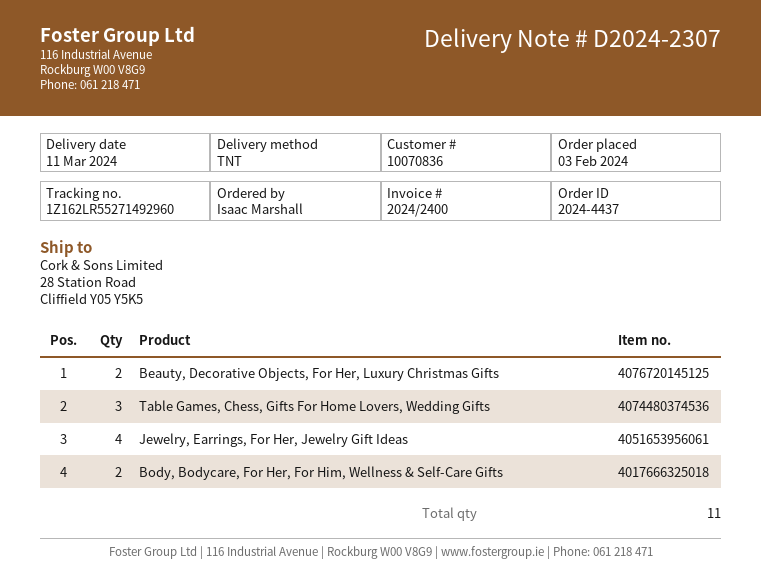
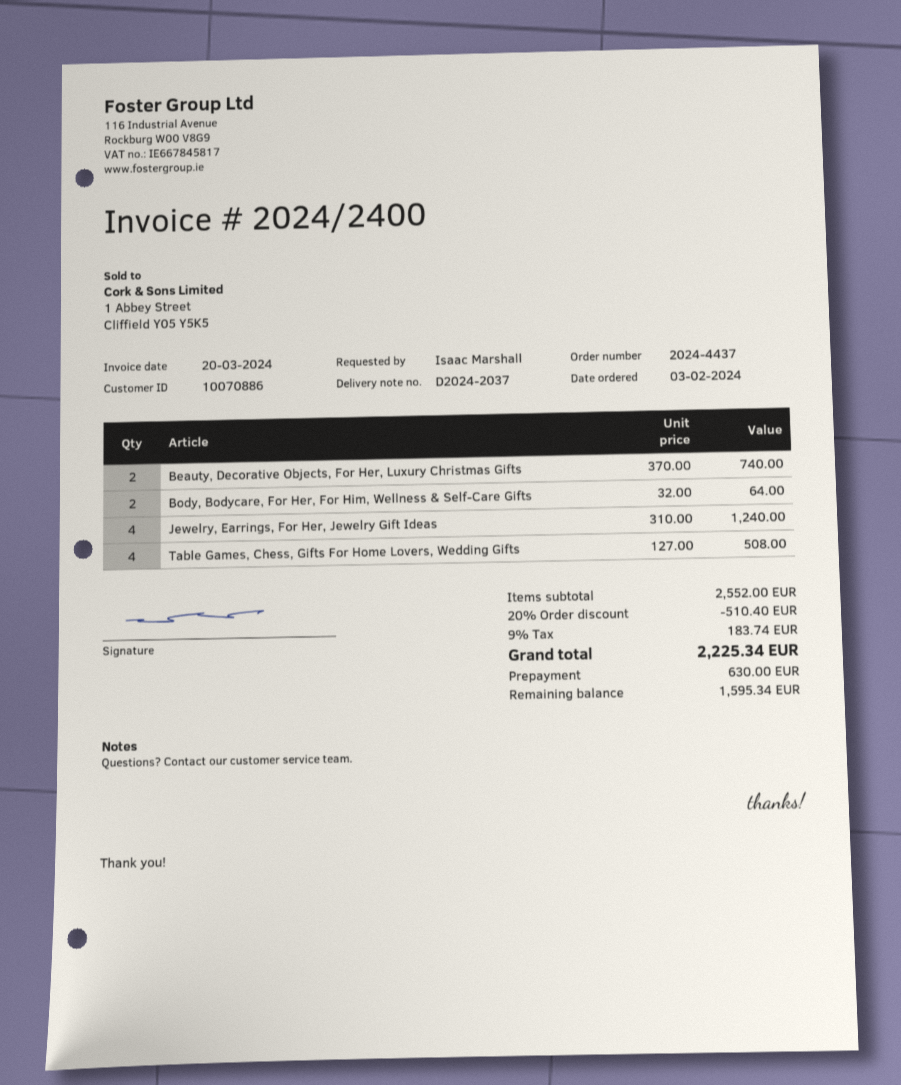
delivery note number: D2024-2307 -> D2024-2037
customer number: 10070836 -> 10070886
Table Games, Chess, Gifts For Home Lovers, Wedding Gifts: 3 -> 4

